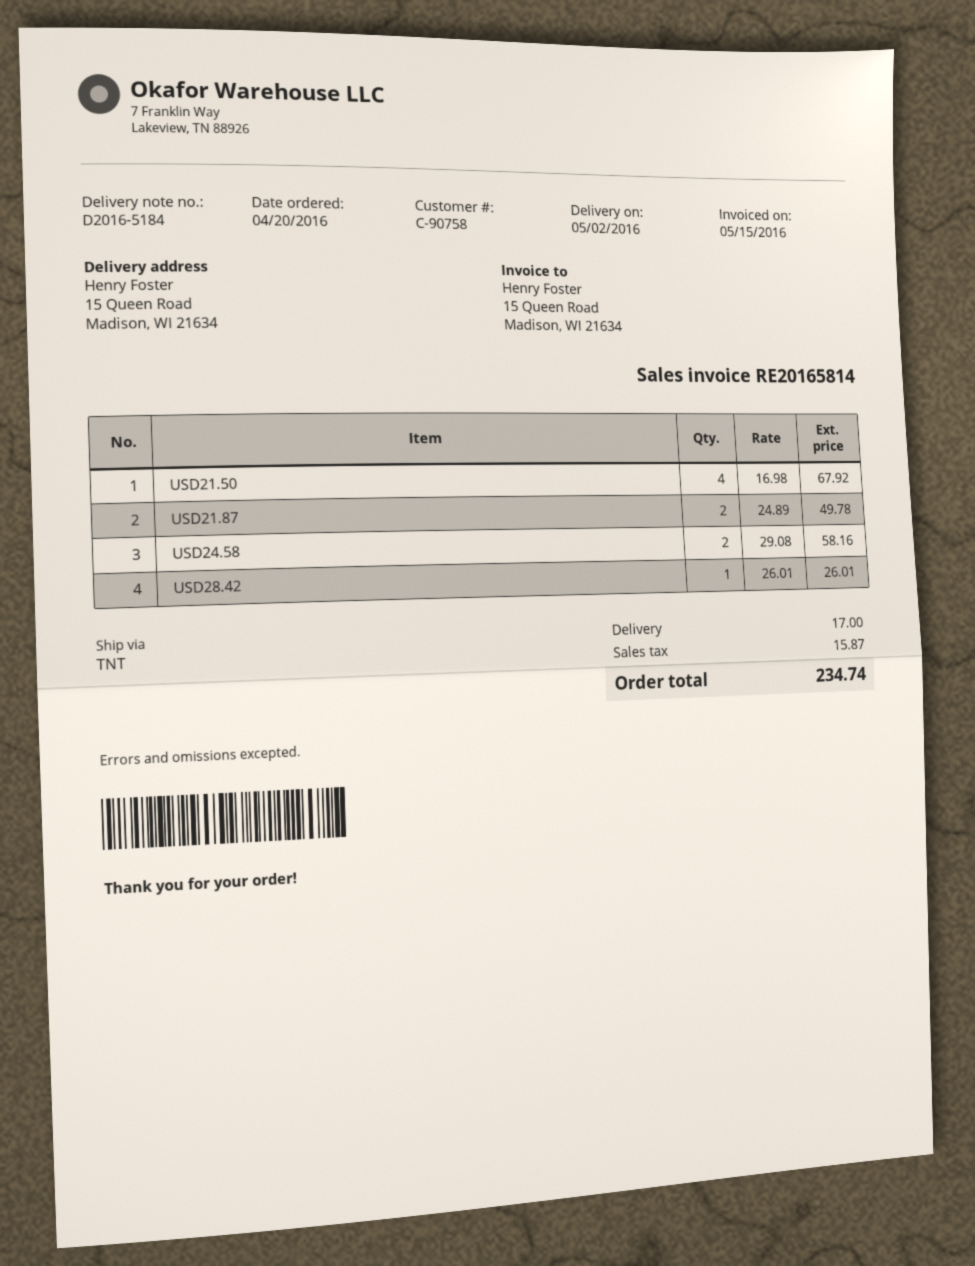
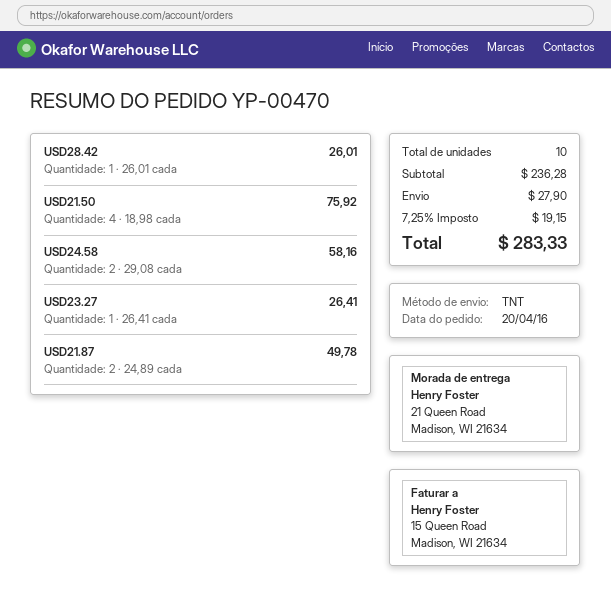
ship to: 15 Queen Road, Madison, WI 21634 -> 21 Queen Road, Madison, WI 21634
USD21.50: 4 x 16.98 = 67.92 -> 4 x 18.98 = 75.92
USD23.27: none -> 1 x 26.41 = 26.41
shipping: 17.00 -> 27.90
tax: 15.87 -> 19.15
total: 234.74 -> 283.33

